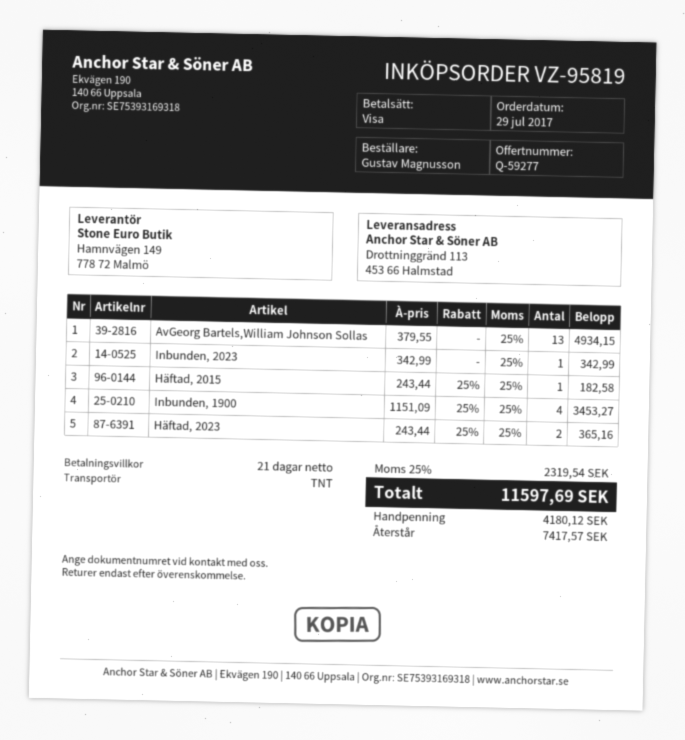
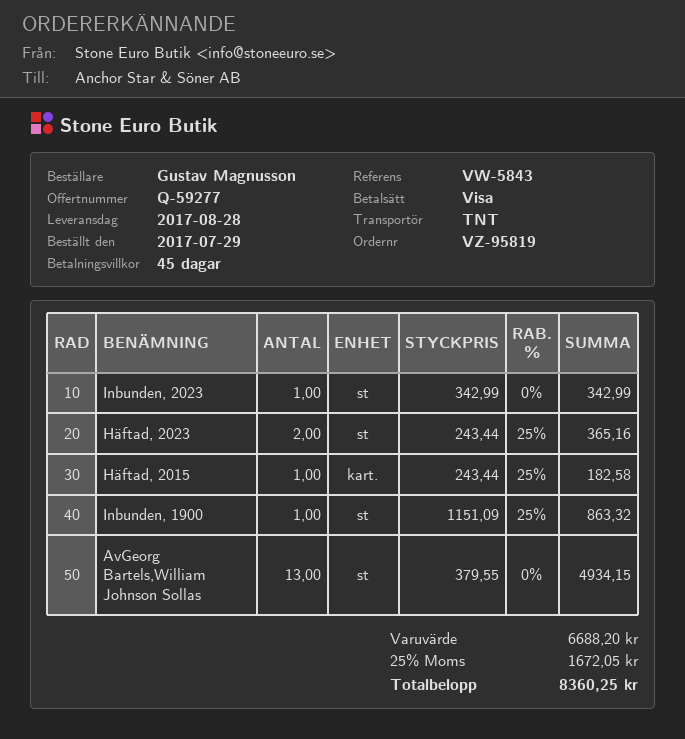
payment terms: 21 days -> 45 days
Inbunden, 1900: 4 x 1151.09 - 25% = 3453.27 -> 1 x 1151.09 - 25% = 863.32
tax: 25% = 2319.54 -> 25% = 1672.05
total: 11597.69 -> 8360.25

